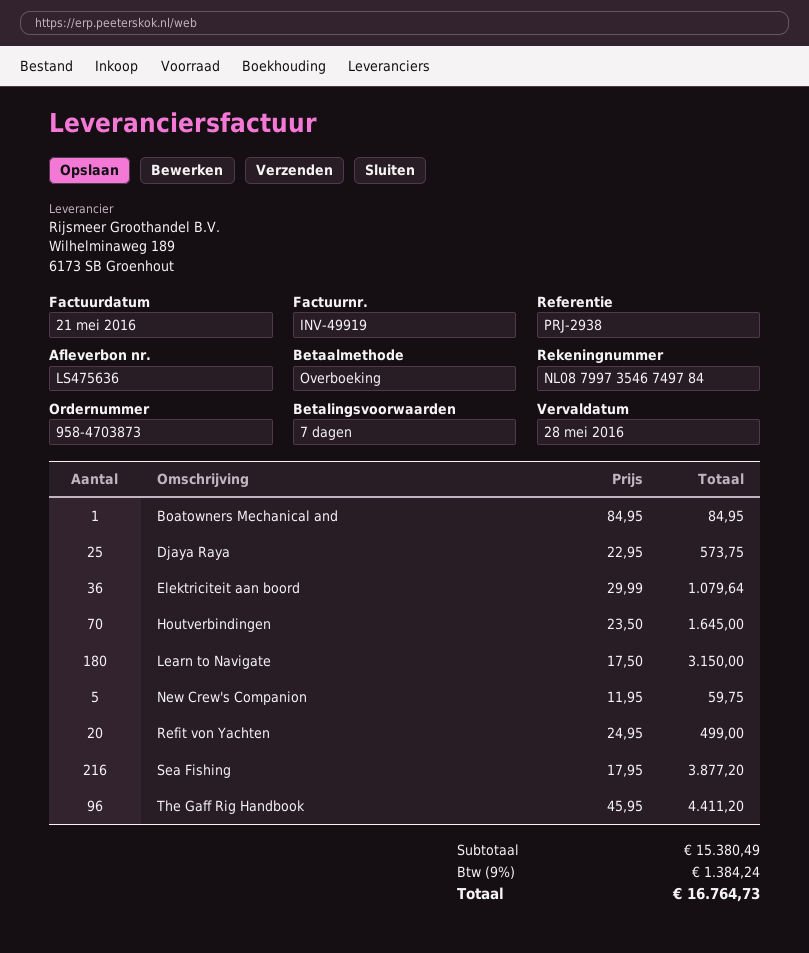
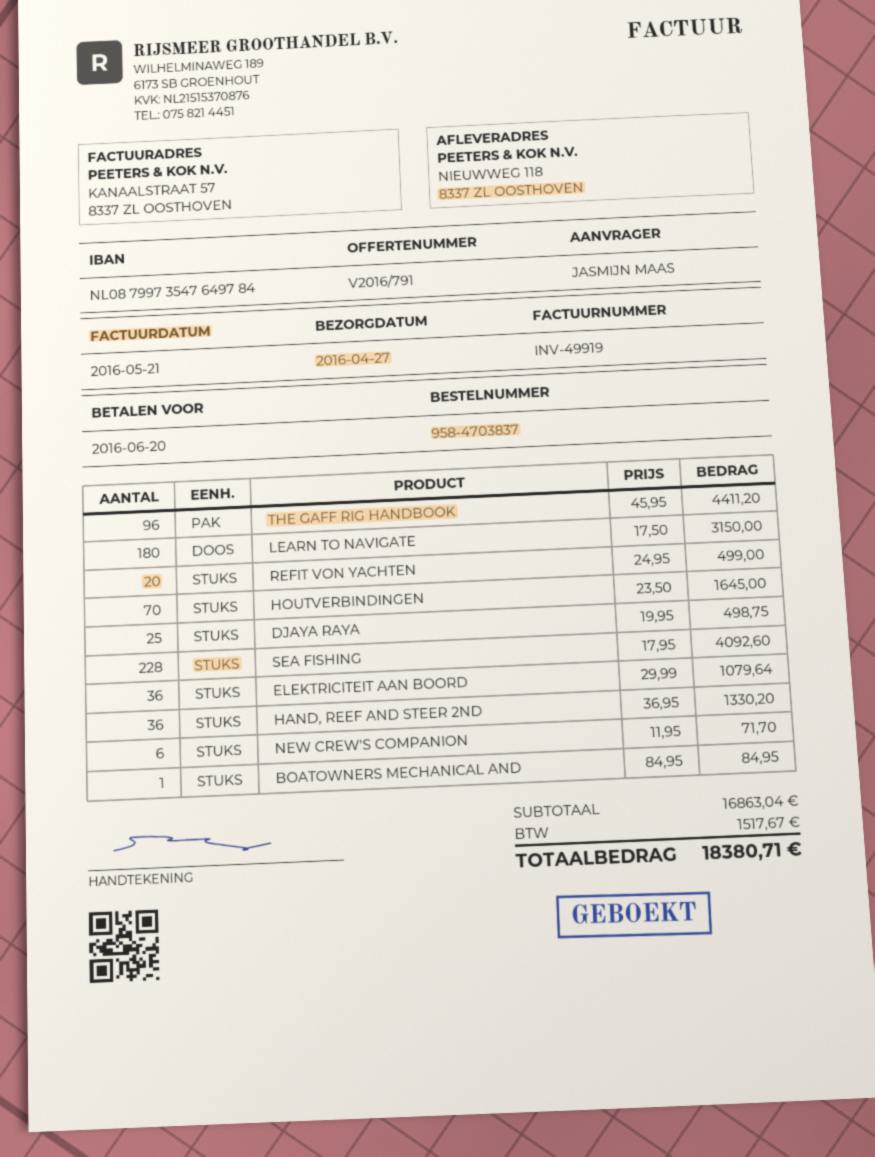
order number: 958-4703873 -> 958-4703837
due date: 2016-05-28 -> 2016-06-20
bank account: NL0879973546749784 -> NL0879973547649784
Djaya Raya: 25 x 22.95 = 573.75 -> 25 x 19.95 = 498.75
New Crew's Companion: 5 x 11.95 = 59.75 -> 6 x 11.95 = 71.70
Sea Fishing: 216 x 17.95 = 3877.20 -> 228 x 17.95 = 4092.60
HAND, REEF AND STEER 2ND: none -> 36 x 36.95 = 1330.20
subtotal: 15380.49 -> 16863.04
tax: 1384.24 -> 1517.67
total: 16764.73 -> 18380.71

